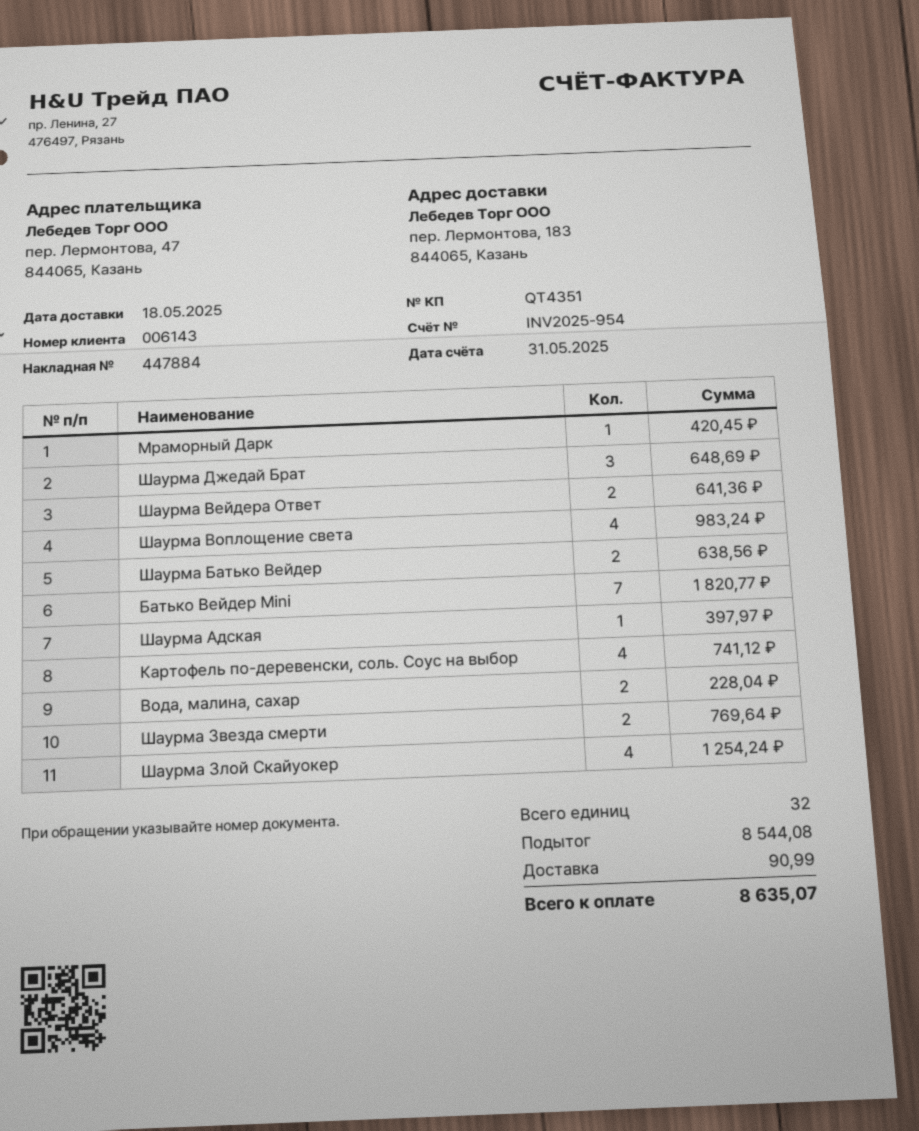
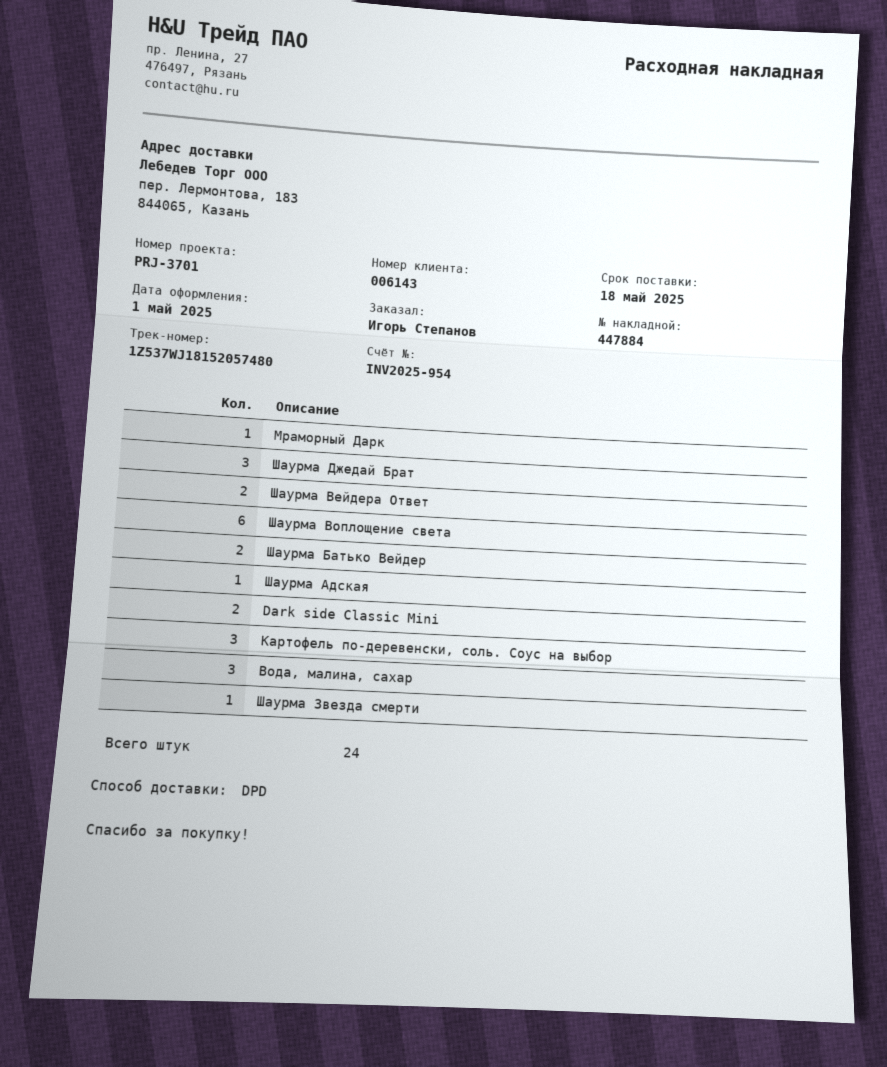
Шаурма Воплощение света: 4 -> 6
Батько Вейдер Mini: 7 -> none
Картофель по-деревенски, соль. Соус на выбор: 4 -> 3
Вода, малина, сахар: 2 -> 3
Шаурма Звезда смерти: 2 -> 1
Шаурма Злой Скайуокер: 4 -> none
Dark side Classic Mini: none -> 2
total quantity: 32 -> 24

